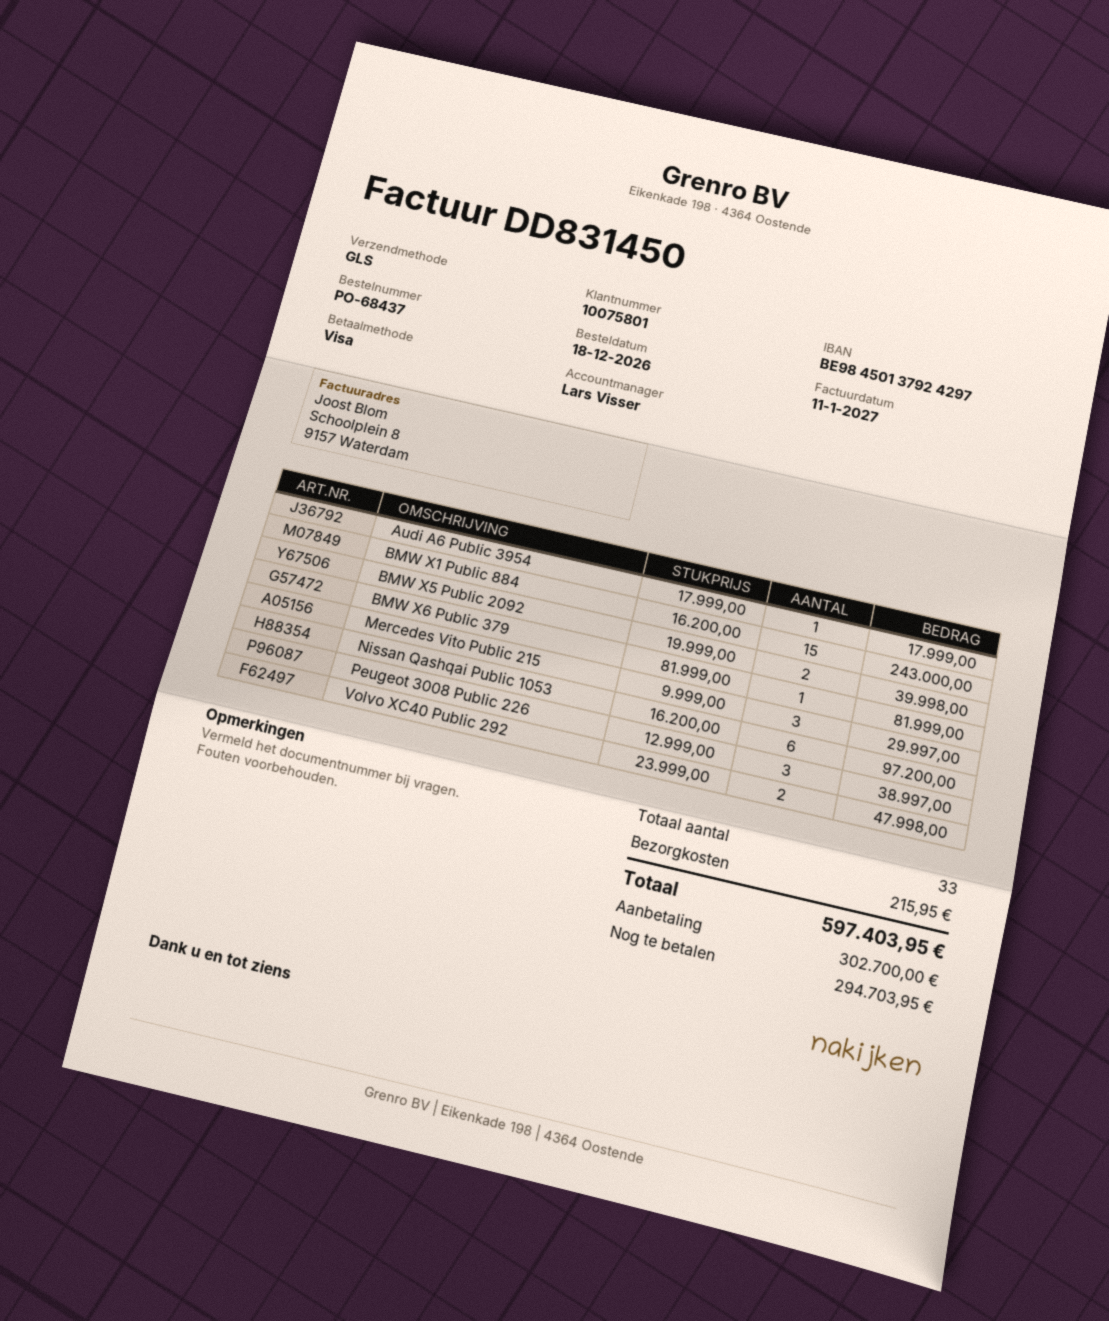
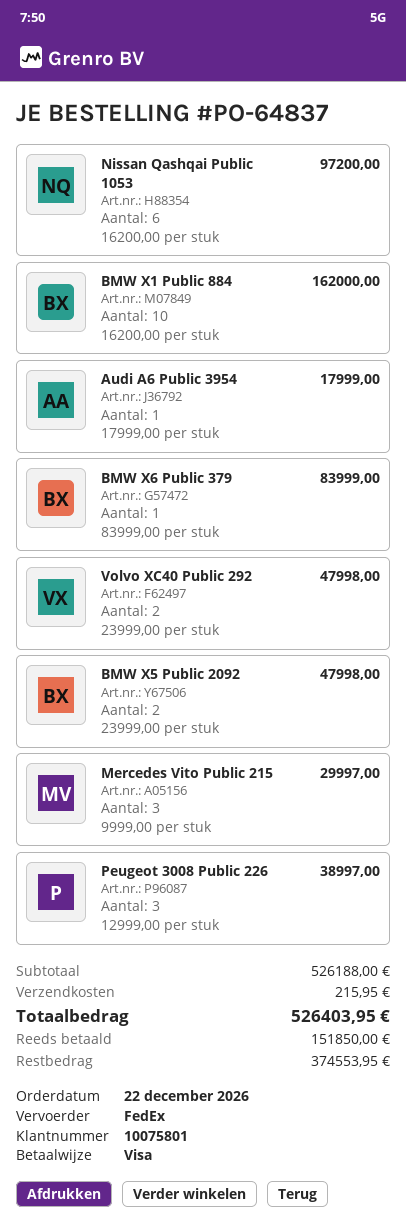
order number: PO-68437 -> PO-64837
order date: 2026-12-18 -> 2026-12-22
shipping method: GLS -> FedEx
BMW X1 Public 884: 15 x 16200.00 = 243000.00 -> 10 x 16200.00 = 162000.00
BMW X5 Public 2092: 2 x 19999.00 = 39998.00 -> 2 x 23999.00 = 47998.00
BMW X6 Public 379: 1 x 81999.00 = 81999.00 -> 1 x 83999.00 = 83999.00
total: 597403.95 -> 526403.95
deposit: 302700.00 -> 151850.00
balance: 294703.95 -> 374553.95

